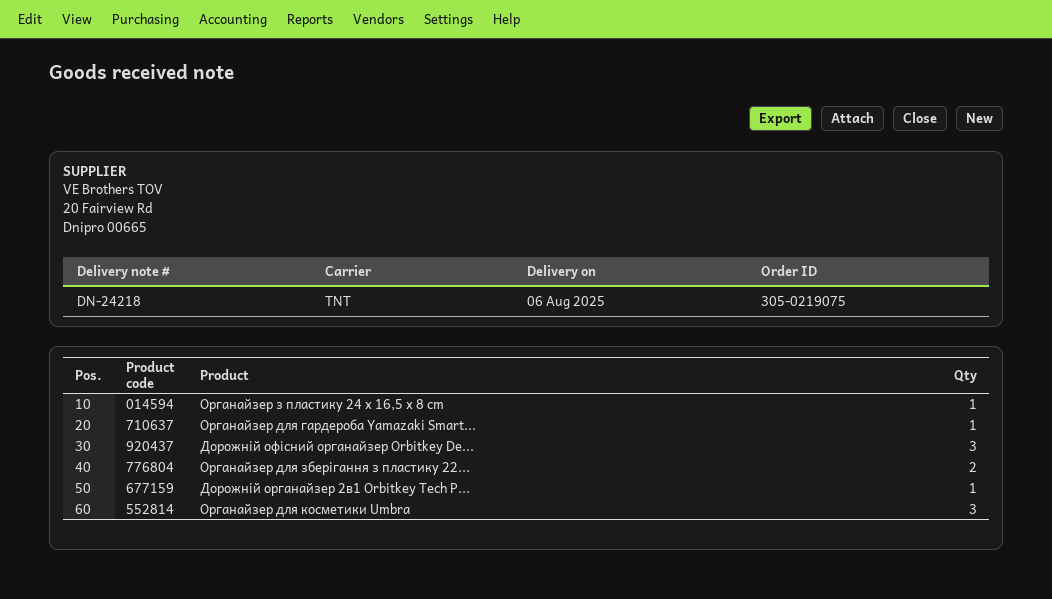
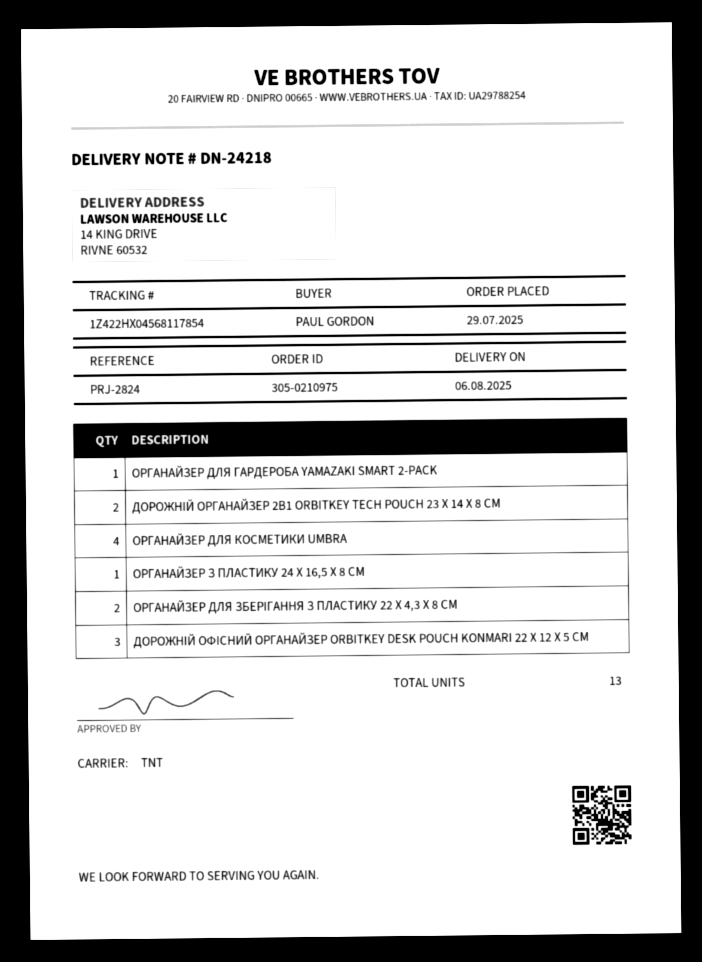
order number: 305-0219075 -> 305-0210975
Дорожній органайзер 2в1 Orbitkey Tech P...: 1 -> 2
Органайзер для косметики Umbra: 3 -> 4

